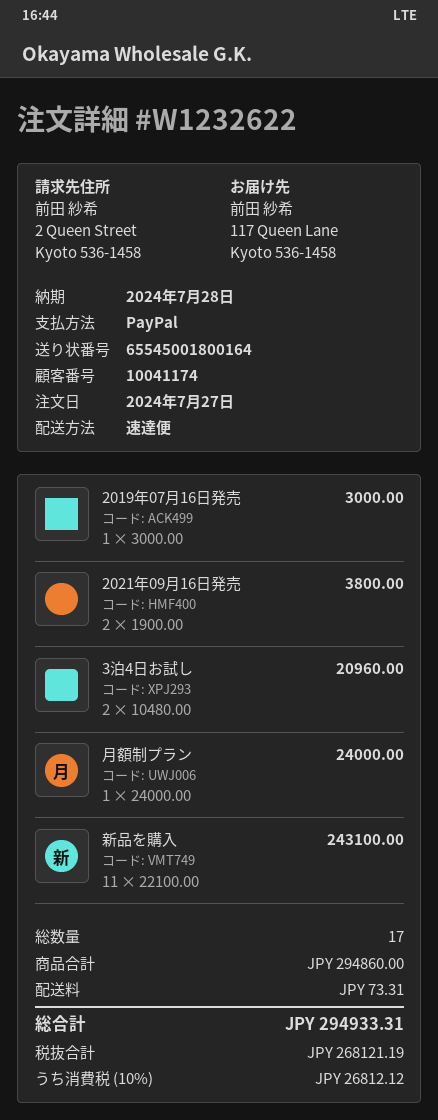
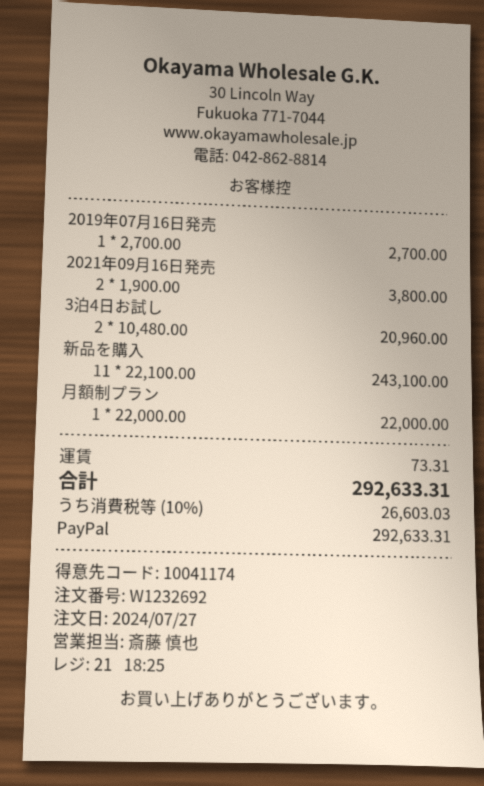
order number: W1232622 -> W1232692
2019年07月16日発売: 1 x 3000.00 = 3000.00 -> 1 x 2700.00 = 2700.00
月額制プラン: 1 x 24000.00 = 24000.00 -> 1 x 22000.00 = 22000.00
tax: 10% = 26812.12 -> 10% = 26603.03
total: 294933.31 -> 292633.31

